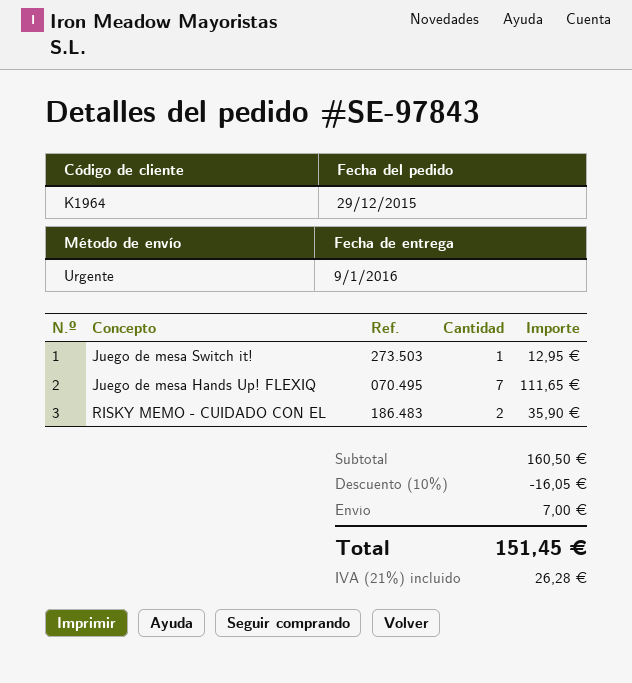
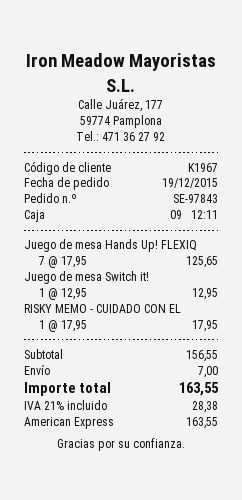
order date: 2015-12-29 -> 2015-12-19
customer number: K1964 -> K1967
Juego de mesa Hands Up! FLEXIQ: 7 for 111.65 -> 7 for 125.65
RISKY MEMO - CUIDADO CON EL: 2 for 35.90 -> 1 for 17.95
subtotal: 160.50 -> 156.55
discount: 10% = 16.05 -> none
tax: 21% = 26.28 -> 21% = 28.38
total: 151.45 -> 163.55

